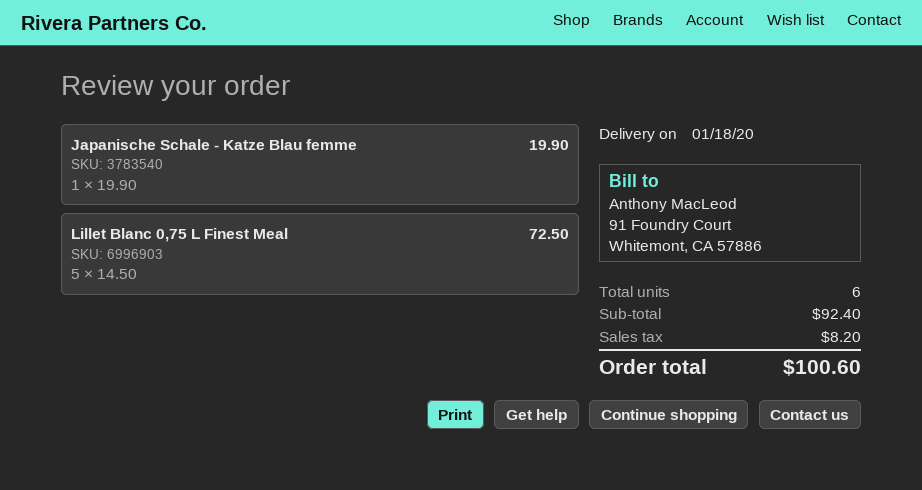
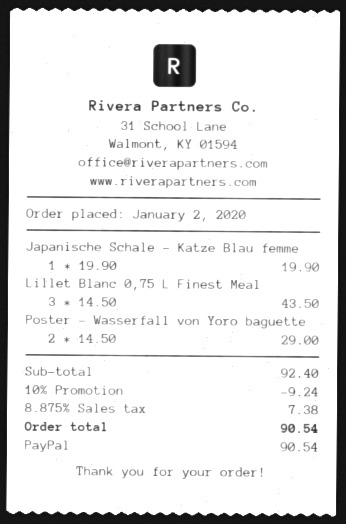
Lillet Blanc 0,75 L Finest Meal: 5 x 14.50 = 72.50 -> 3 x 14.50 = 43.50
Poster - Wasserfall von Yoro baguette: none -> 2 x 14.50 = 29.00
discount: none -> 10% = 9.24
tax: 8.20 -> 7.38
total: 100.60 -> 90.54

